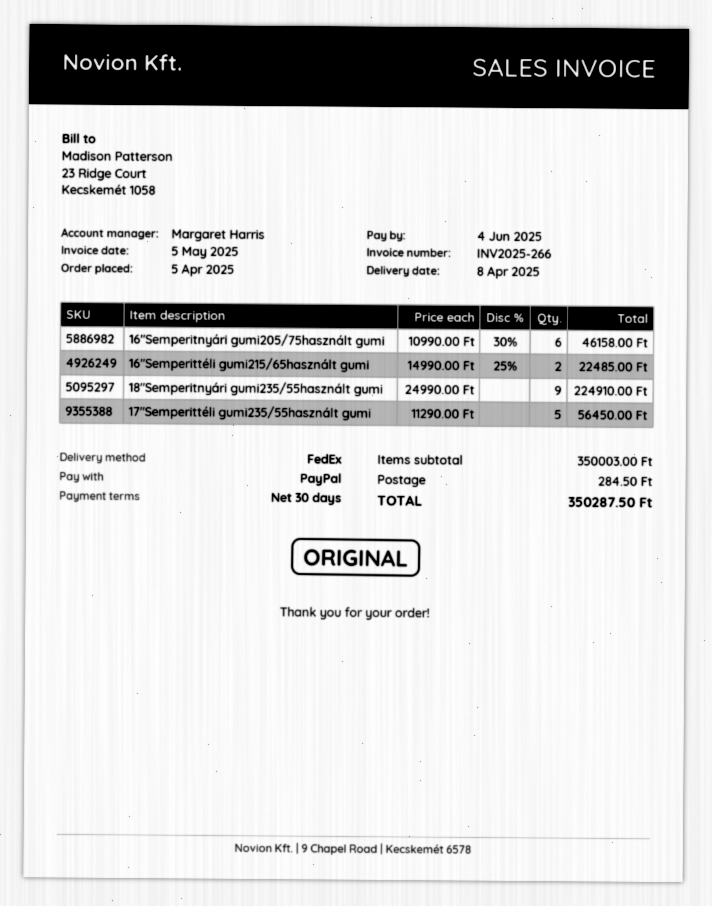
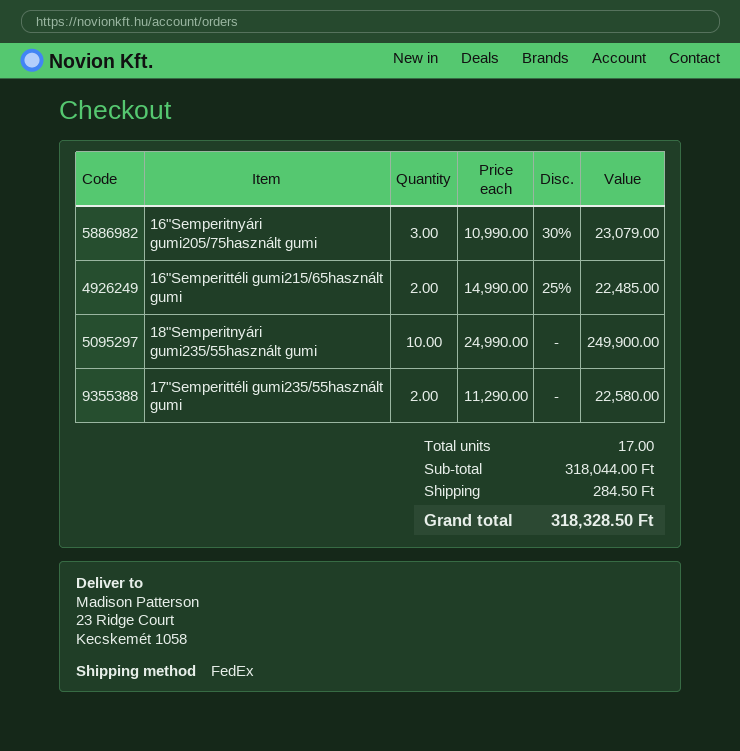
16"Semperitnyári gumi205/75használt gumi: 6 x 10990.00 - 30% = 46158.00 -> 3 x 10990.00 - 30% = 23079.00
18"Semperitnyári gumi235/55használt gumi: 9 x 24990.00 = 224910.00 -> 10 x 24990.00 = 249900.00
17"Semperittéli gumi235/55használt gumi: 5 x 11290.00 = 56450.00 -> 2 x 11290.00 = 22580.00
subtotal: 350003.00 -> 318044.00
total: 350287.50 -> 318328.50

